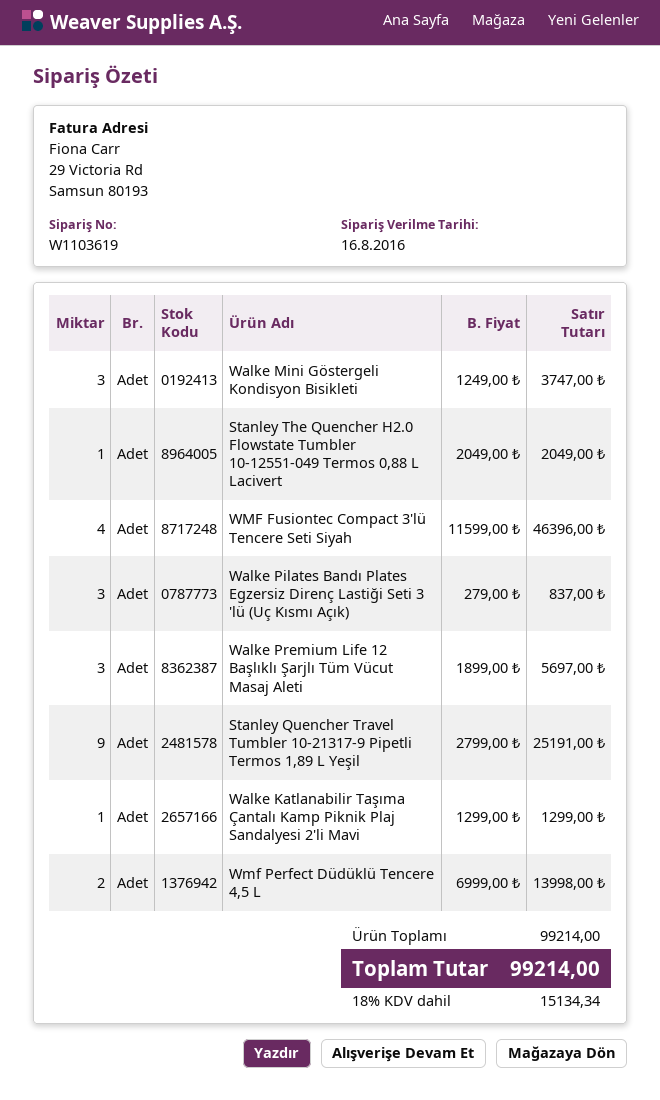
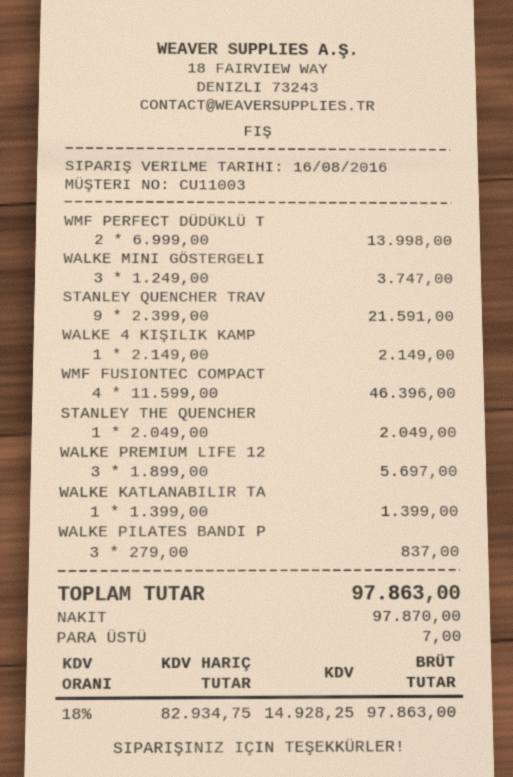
Stanley Quencher Travel Tumbler 10-21317-9 Pipetli Termos 1,89 L Yeşil: 9 x 2799.00 = 25191.00 -> 9 x 2399.00 = 21591.00
Walke Katlanabilir Taşıma Çantalı Kamp Piknik Plaj Sandalyesi 2'li Mavi: 1 x 1299.00 = 1299.00 -> 1 x 1399.00 = 1399.00
WALKE 4 KIŞILIK KAMP: none -> 1 x 2149.00 = 2149.00
tax: 18% = 15134.34 -> 18% = 14928.25
total: 99214.00 -> 97863.00

